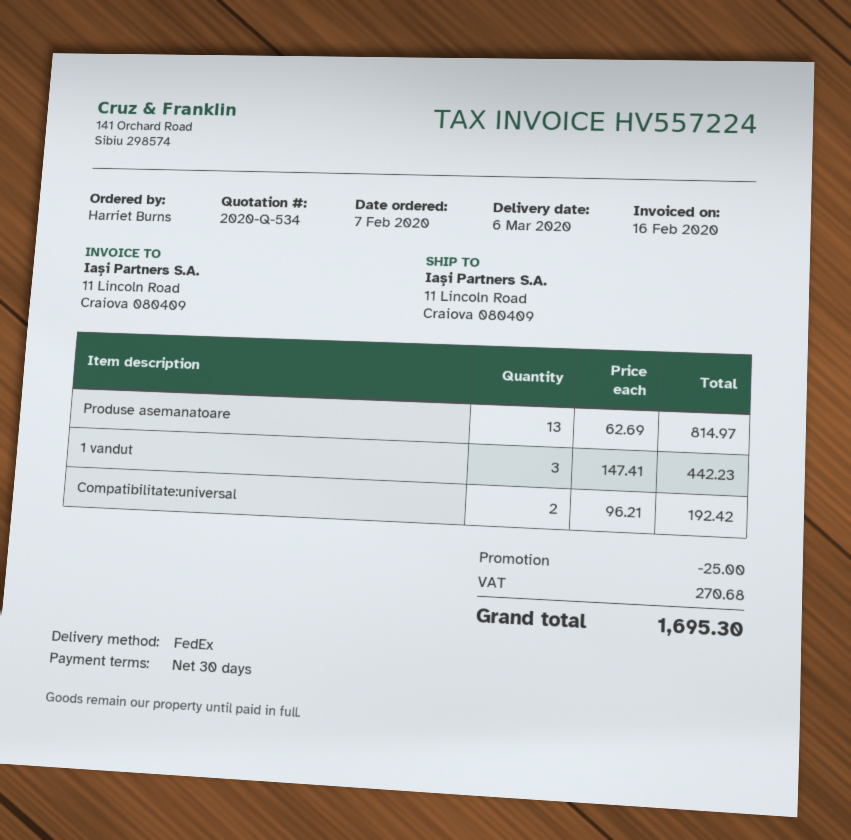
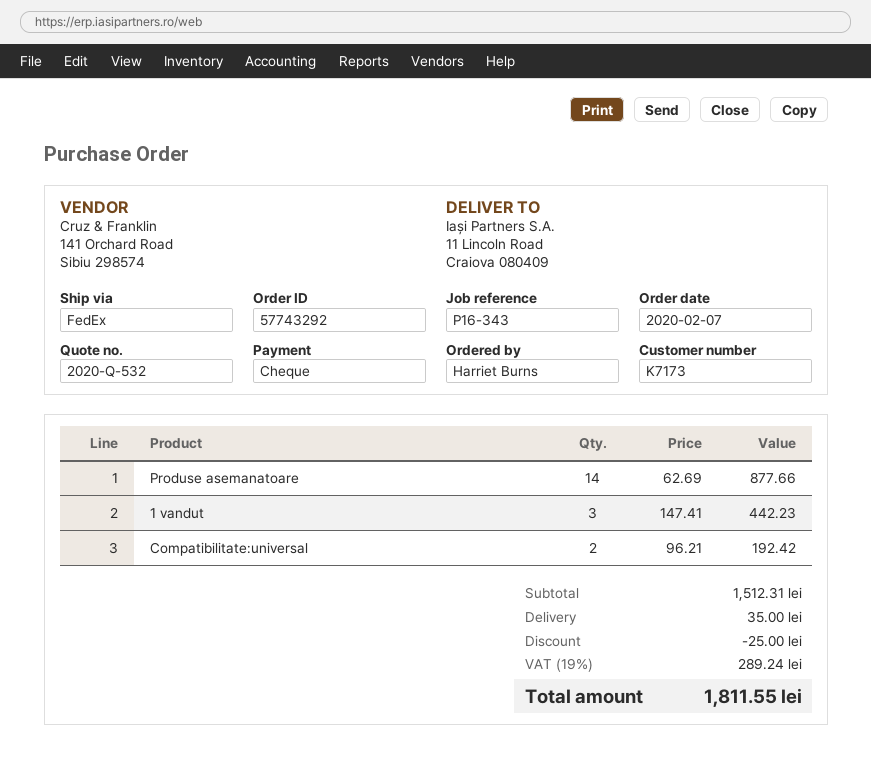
quote number: 2020-Q-534 -> 2020-Q-532
Produse asemanatoare: 13 x 62.69 = 814.97 -> 14 x 62.69 = 877.66
shipping: none -> 35.00
tax: 270.68 -> 289.24
total: 1695.30 -> 1811.55

